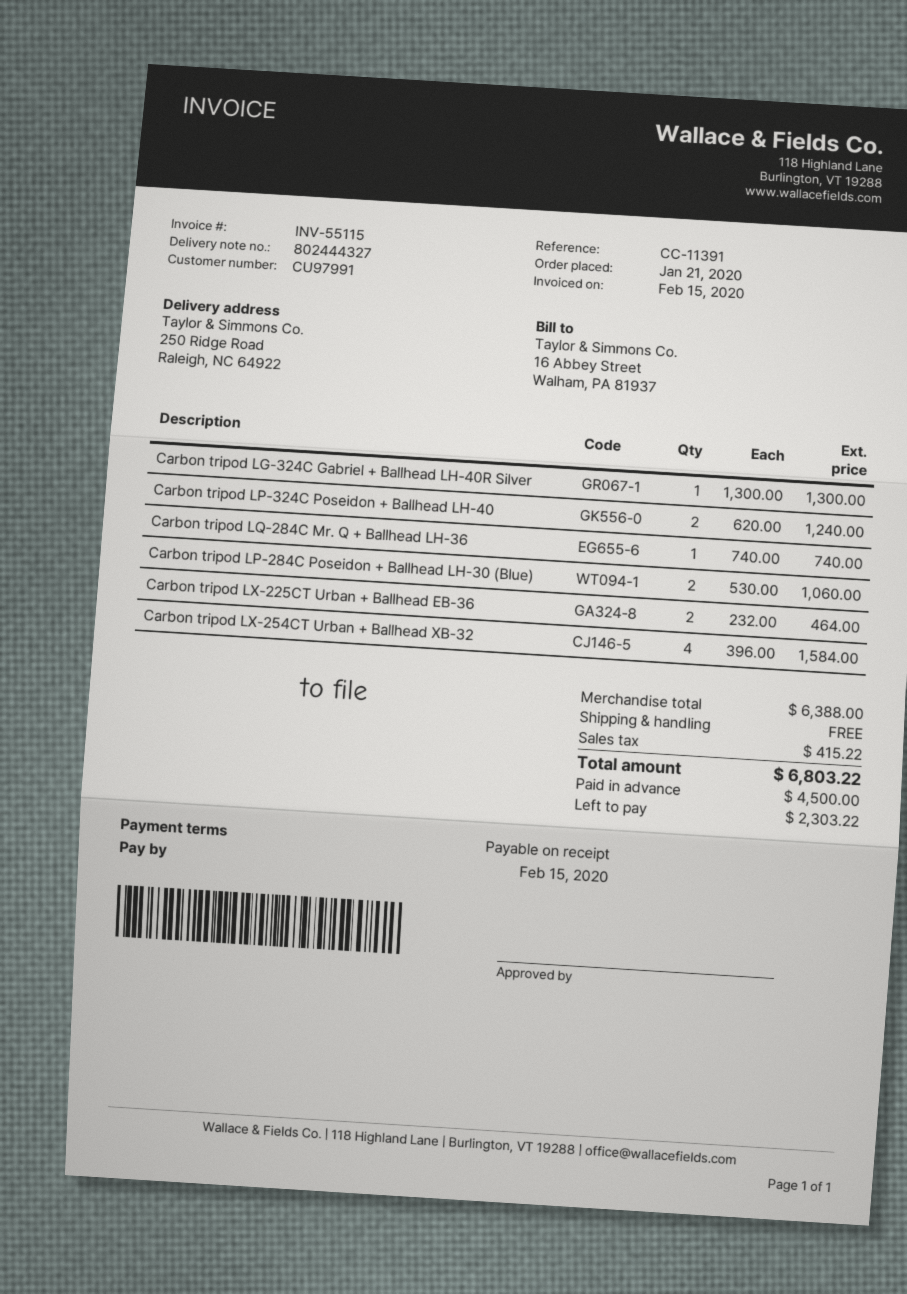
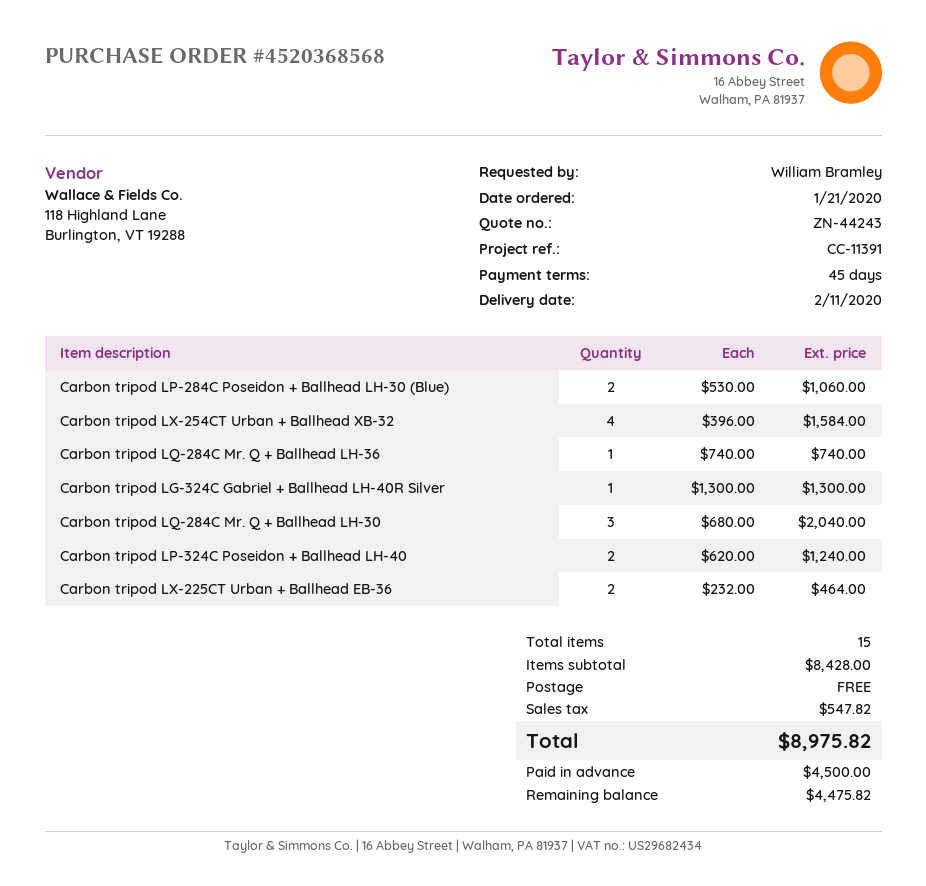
payment terms: on receipt -> 45 days
Carbon tripod LQ-284C Mr. Q + Ballhead LH-30: none -> 3 x 680.00 = 2040.00
subtotal: 6388.00 -> 8428.00
tax: 415.22 -> 547.82
total: 6803.22 -> 8975.82
balance: 2303.22 -> 4475.82

